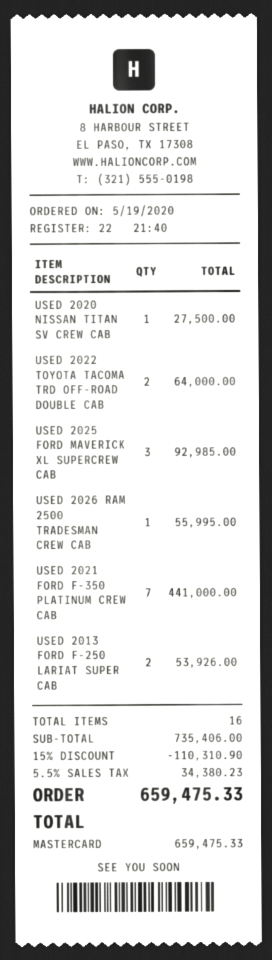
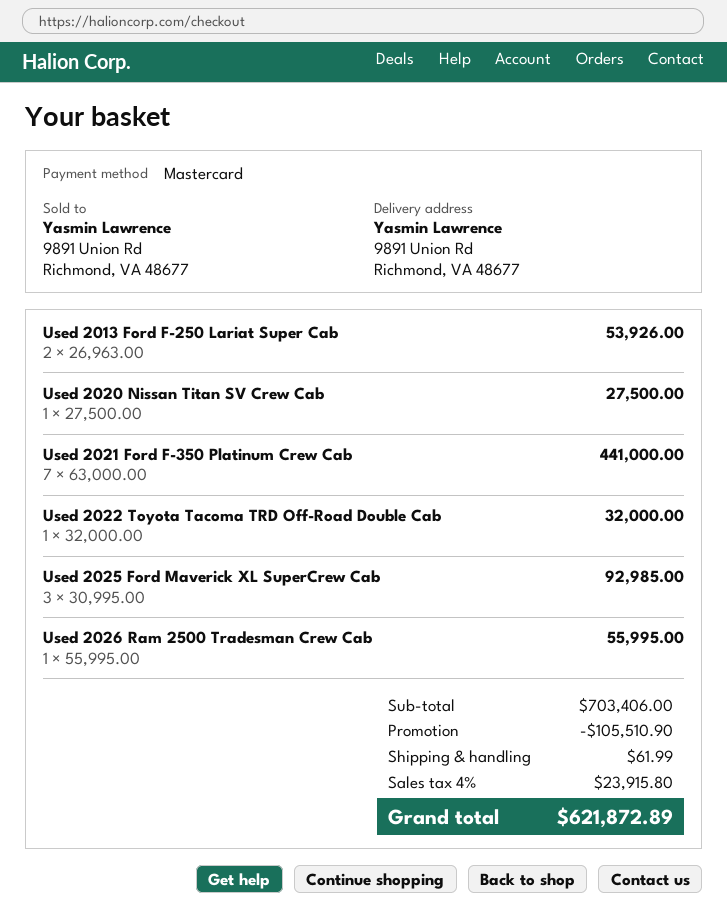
USED 2022 TOYOTA TACOMA TRD OFF-ROAD DOUBLE CAB: 2 for 64000.00 -> 1 for 32000.00
subtotal: 735406.00 -> 703406.00
discount: 110310.90 -> 105510.90
shipping: none -> 61.99
tax: 5.5% = 34380.23 -> 4% = 23915.80
total: 659475.33 -> 621872.89

